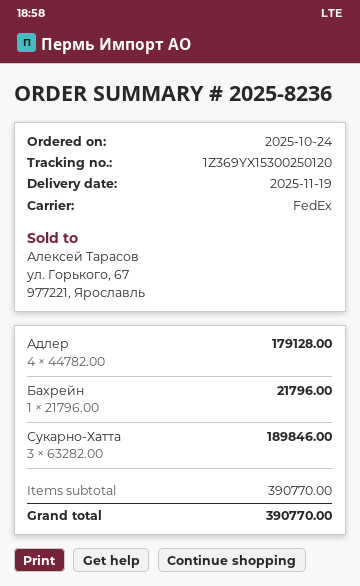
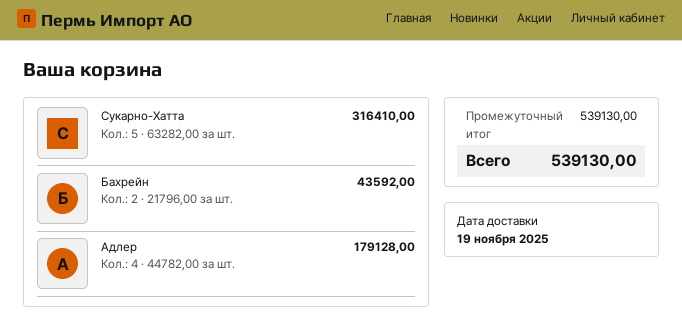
Бахрейн: 1 x 21796.00 = 21796.00 -> 2 x 21796.00 = 43592.00
Сукарно-Хатта: 3 x 63282.00 = 189846.00 -> 5 x 63282.00 = 316410.00
subtotal: 390770.00 -> 539130.00
total: 390770.00 -> 539130.00

